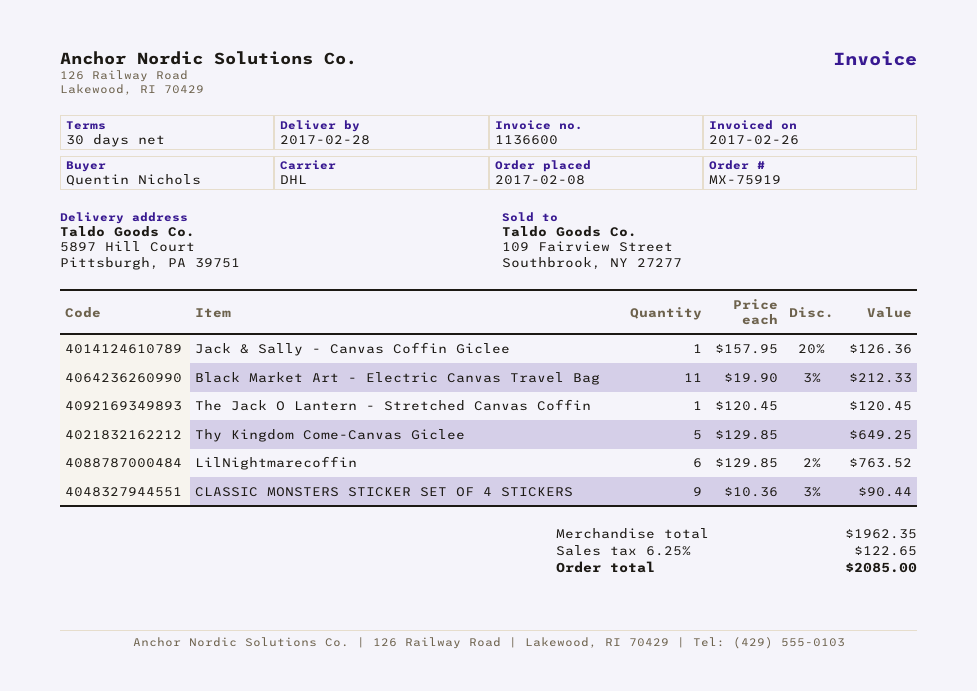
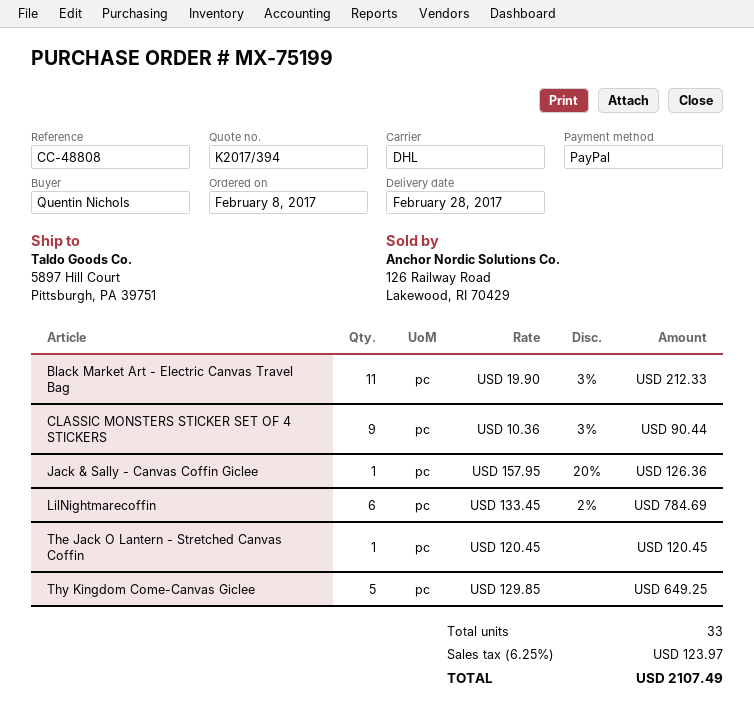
order number: MX-75919 -> MX-75199
LilNightmarecoffin: 6 x 129.85 - 2% = 763.52 -> 6 x 133.45 - 2% = 784.69
tax: 6.25% = 122.65 -> 6.25% = 123.97
total: 2085.00 -> 2107.49

